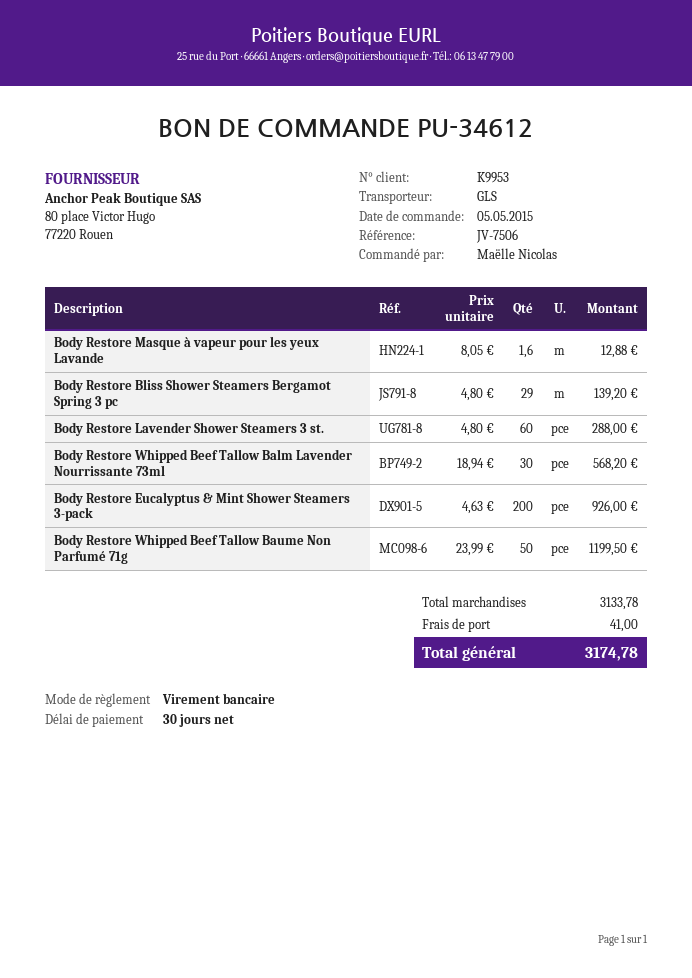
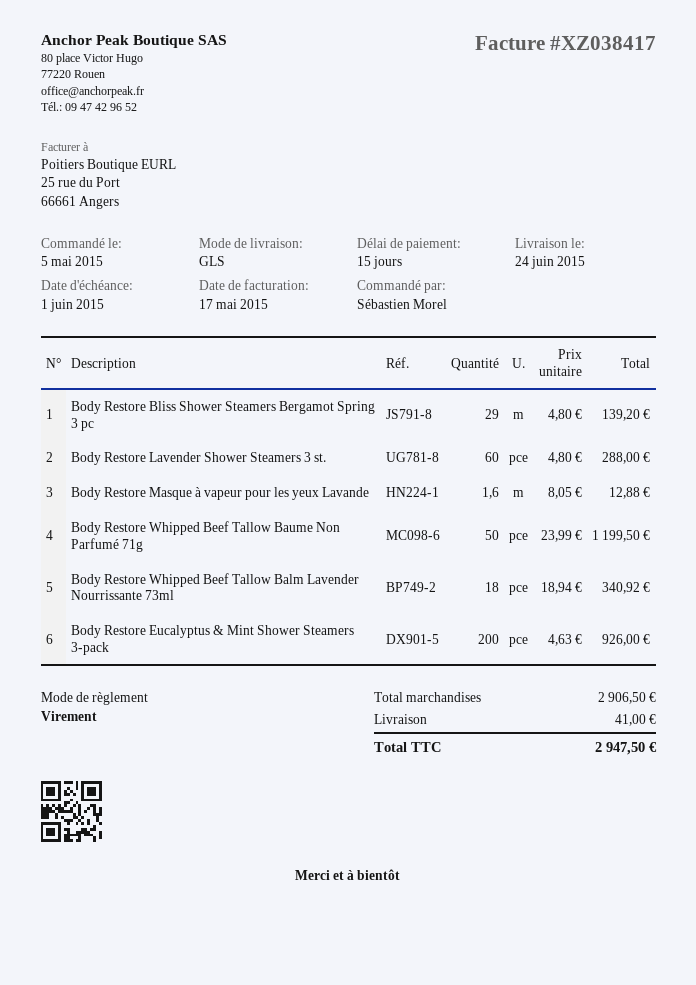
payment terms: 30 days -> 15 days
ordered by: Maëlle Nicolas -> Sébastien Morel
Body Restore Whipped Beef Tallow Balm Lavender Nourrissante 73ml: 30 x 18.94 = 568.20 -> 18 x 18.94 = 340.92
subtotal: 3133.78 -> 2906.50
total: 3174.78 -> 2947.50

